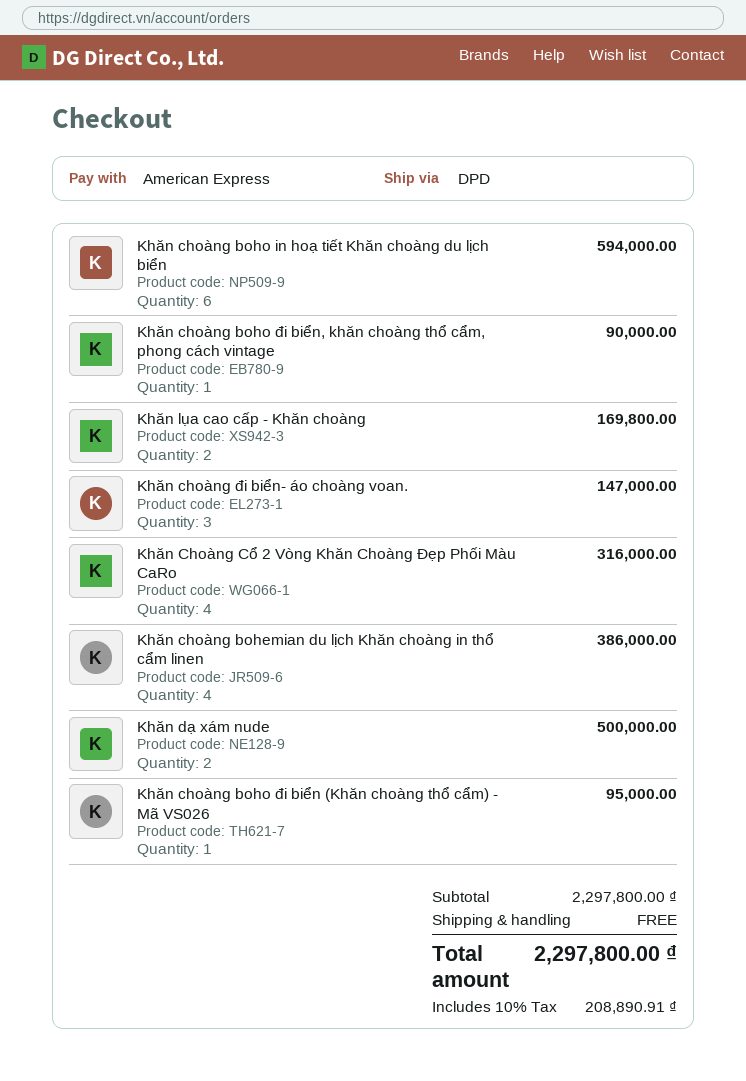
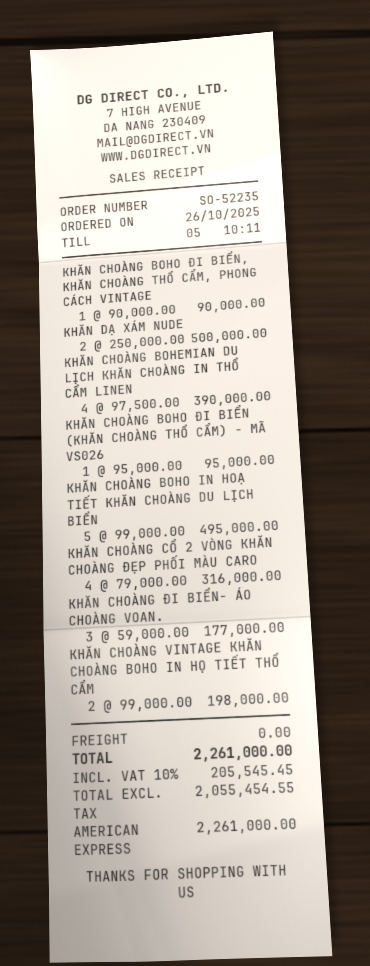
Khăn choàng boho in hoạ tiết Khăn choàng du lịch biển: 6 for 594000.00 -> 5 for 495000.00
Khăn lụa cao cấp - Khăn choàng: 2 for 169800.00 -> none
Khăn choàng đi biển- áo choàng voan.: 3 for 147000.00 -> 3 for 177000.00
Khăn choàng bohemian du lịch Khăn choàng in thổ cẩm linen: 4 for 386000.00 -> 4 for 390000.00
KHĂN CHOÀNG VINTAGE KHĂN CHOÀNG BOHO IN HỌ TIẾT THỔ CẨM: none -> 2 for 198000.00
tax: 10% = 208890.91 -> 10% = 205545.45
total: 2297800.00 -> 2261000.00

